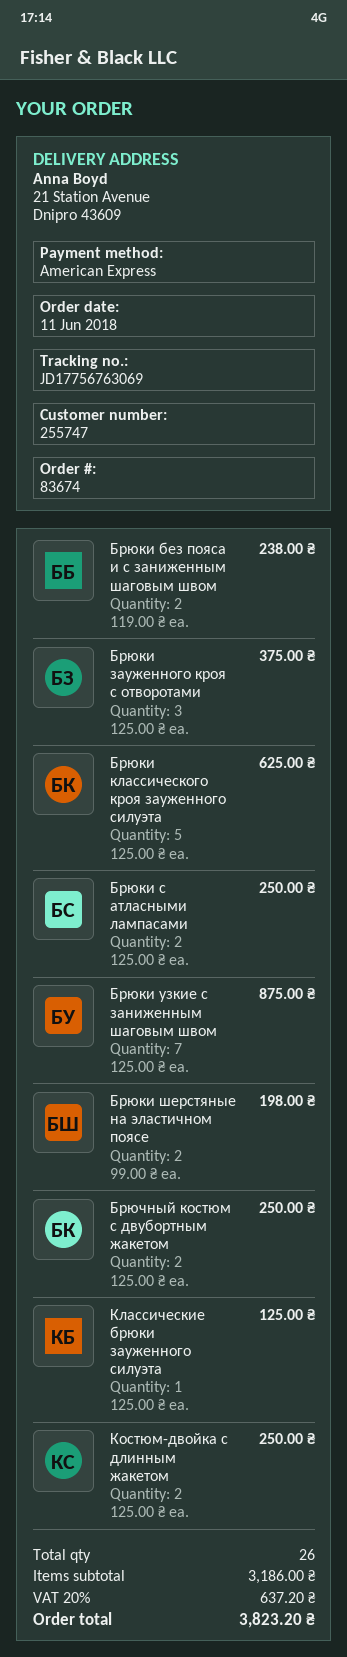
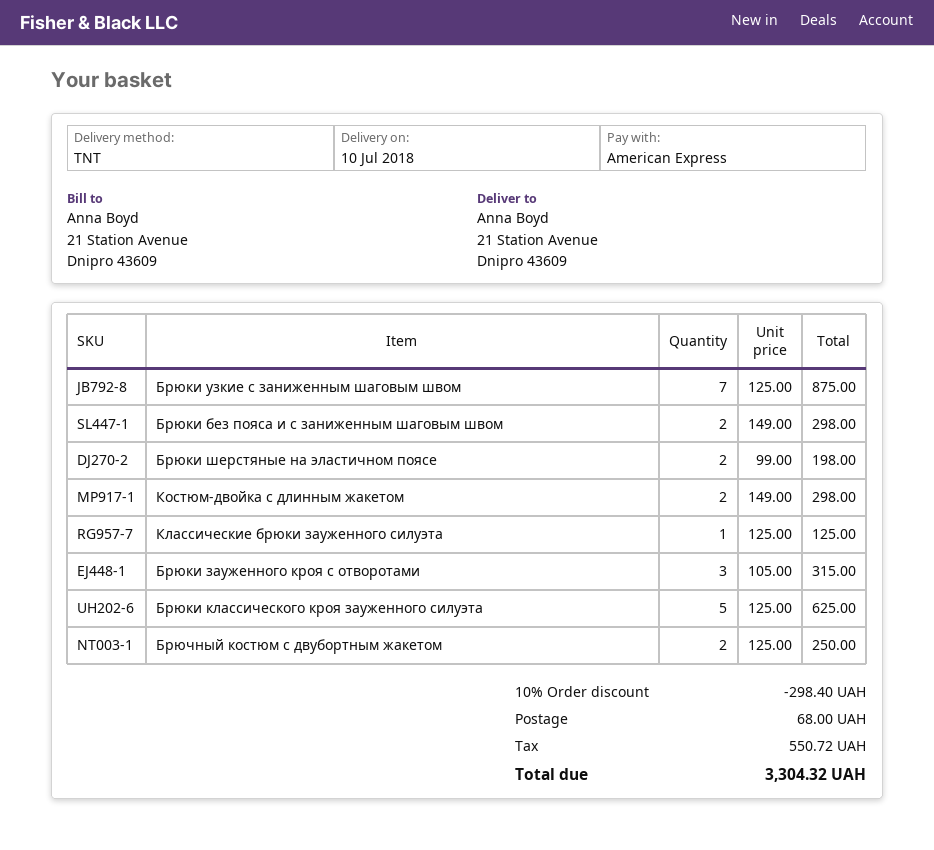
Брюки без пояса и с заниженным шаговым швом: 2 x 119.00 = 238.00 -> 2 x 149.00 = 298.00
Брюки зауженного кроя с отворотами: 3 x 125.00 = 375.00 -> 3 x 105.00 = 315.00
Брюки с атласными лампасами: 2 x 125.00 = 250.00 -> none
Костюм-двойка с длинным жакетом: 2 x 125.00 = 250.00 -> 2 x 149.00 = 298.00
discount: none -> 10% = 298.40
shipping: none -> 68.00
tax: 637.20 -> 550.72
total: 3823.20 -> 3304.32

